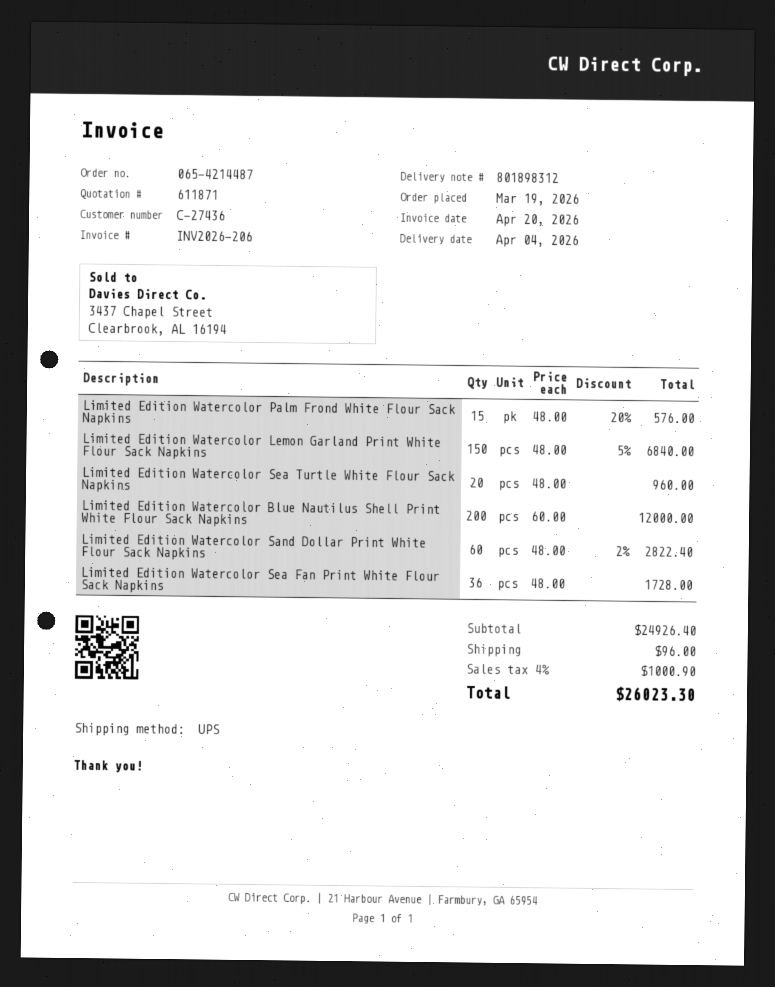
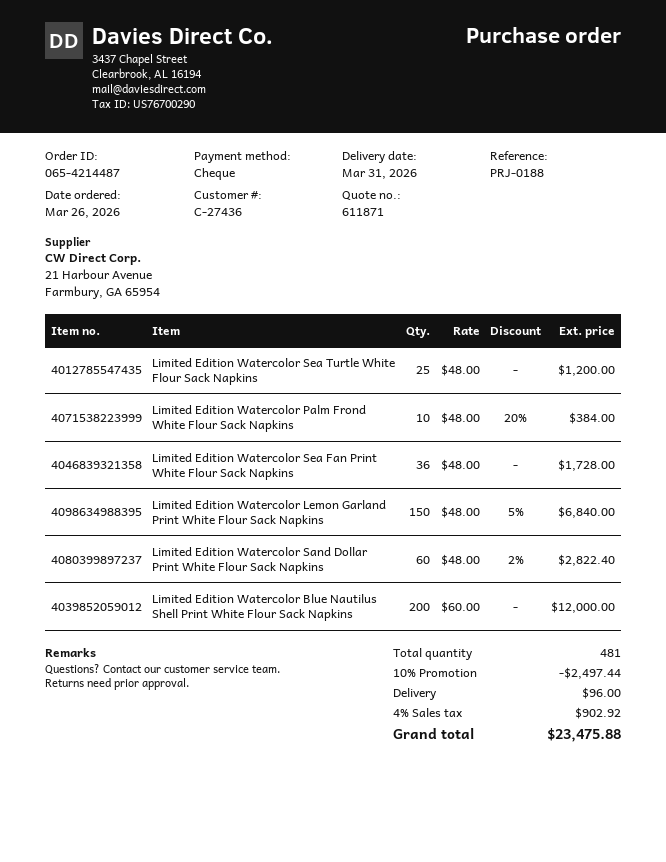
order date: 2026-03-19 -> 2026-03-26
delivery date: 2026-04-04 -> 2026-03-31
Limited Edition Watercolor Palm Frond White Flour Sack Napkins: 15 x 48.00 - 20% = 576.00 -> 10 x 48.00 - 20% = 384.00
Limited Edition Watercolor Sea Turtle White Flour Sack Napkins: 20 x 48.00 = 960.00 -> 25 x 48.00 = 1200.00
discount: none -> 10% = 2497.44
tax: 4% = 1000.90 -> 4% = 902.92
total: 26023.30 -> 23475.88

